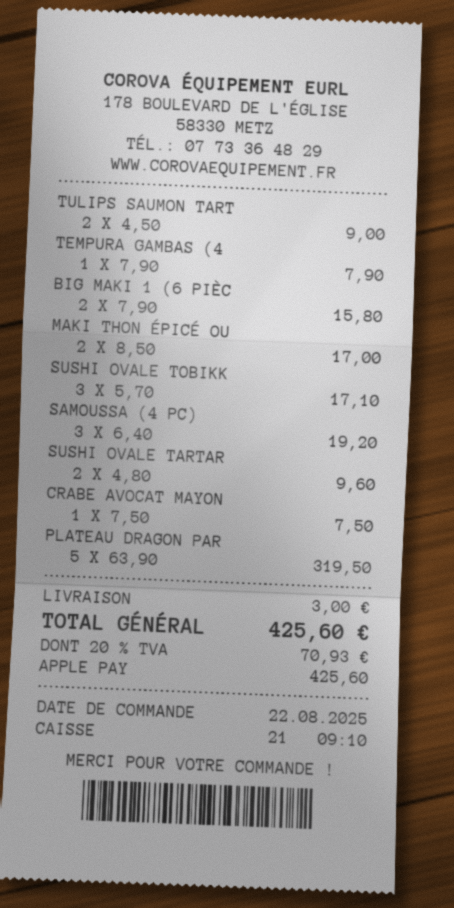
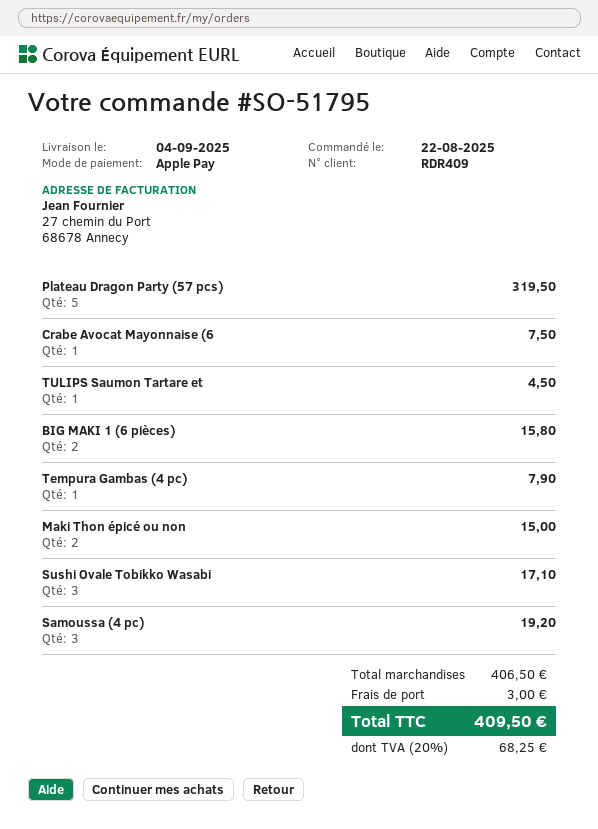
TULIPS SAUMON TART: 2 for 9.00 -> 1 for 4.50
MAKI THON ÉPICÉ OU: 2 for 17.00 -> 2 for 15.00
SUSHI OVALE TARTAR: 2 for 9.60 -> none
tax: 20% = 70.93 -> 20% = 68.25
total: 425.60 -> 409.50

